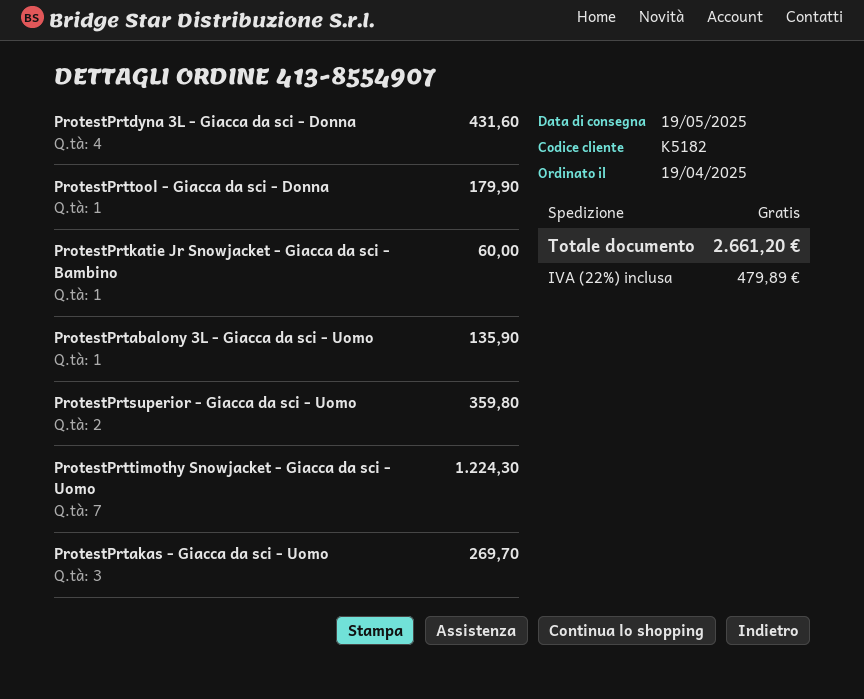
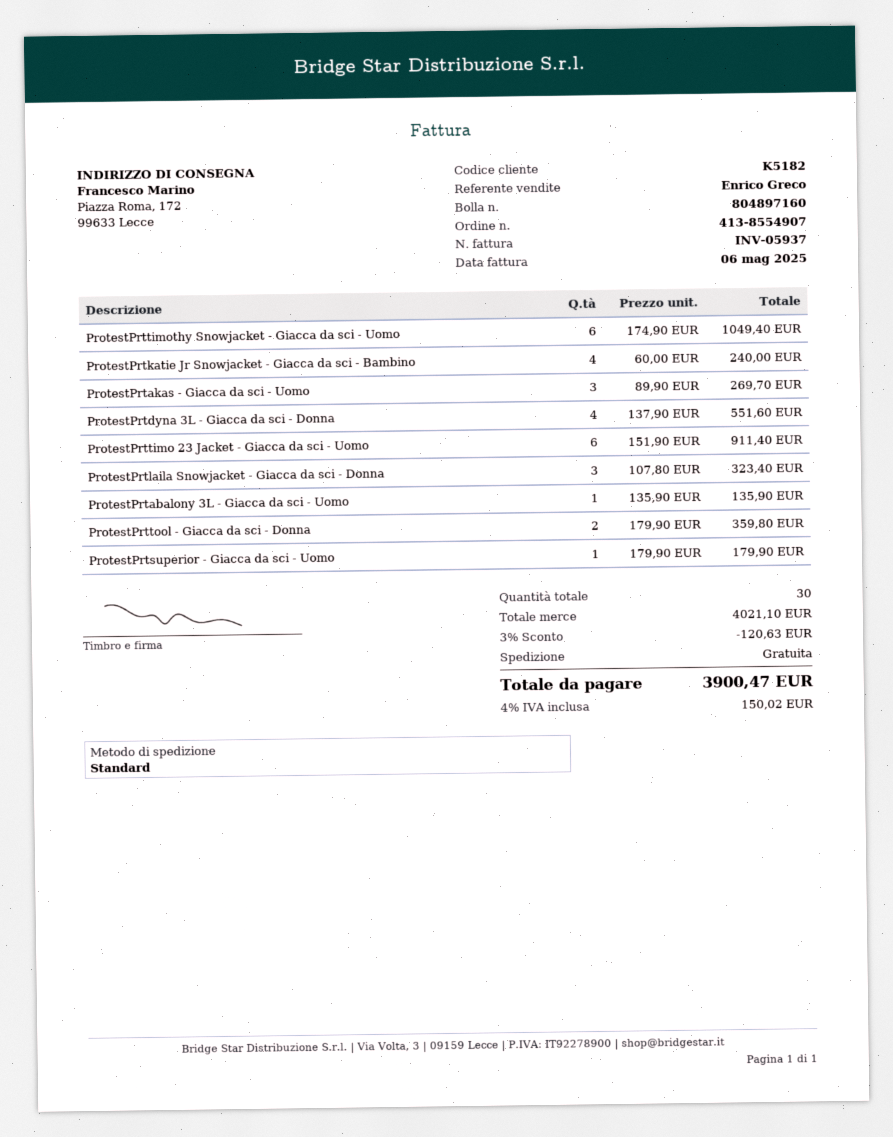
ProtestPrtdyna 3L - Giacca da sci - Donna: 4 for 431.60 -> 4 for 551.60
ProtestPrttool - Giacca da sci - Donna: 1 for 179.90 -> 2 for 359.80
ProtestPrtkatie Jr Snowjacket - Giacca da sci - Bambino: 1 for 60.00 -> 4 for 240.00
ProtestPrtsuperior - Giacca da sci - Uomo: 2 for 359.80 -> 1 for 179.90
ProtestPrttimothy Snowjacket - Giacca da sci - Uomo: 7 for 1224.30 -> 6 for 1049.40
ProtestPrttimo 23 Jacket - Giacca da sci - Uomo: none -> 6 for 911.40
ProtestPrtlaila Snowjacket - Giacca da sci - Donna: none -> 3 for 323.40
discount: none -> 3% = 120.63
tax: 22% = 479.89 -> 4% = 150.02
total: 2661.20 -> 3900.47

